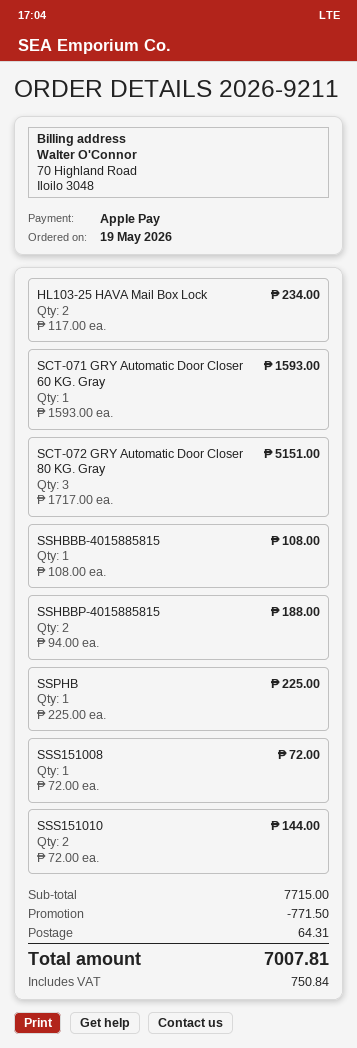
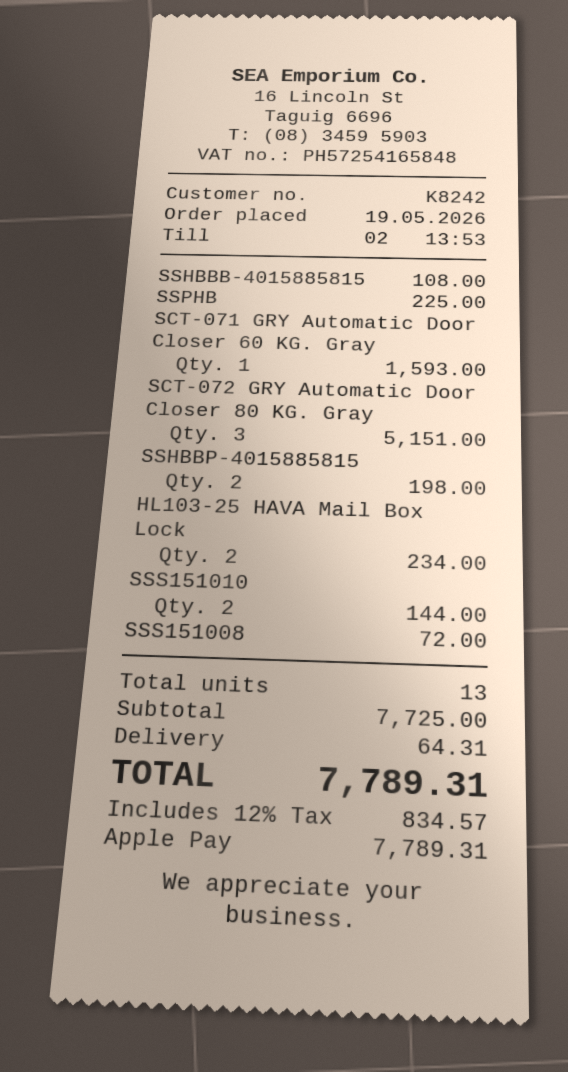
SSHBBP-4015885815: 2 for 188.00 -> 2 for 198.00
subtotal: 7715.00 -> 7725.00
discount: 771.50 -> none
tax: 750.84 -> 834.57
total: 7007.81 -> 7789.31

